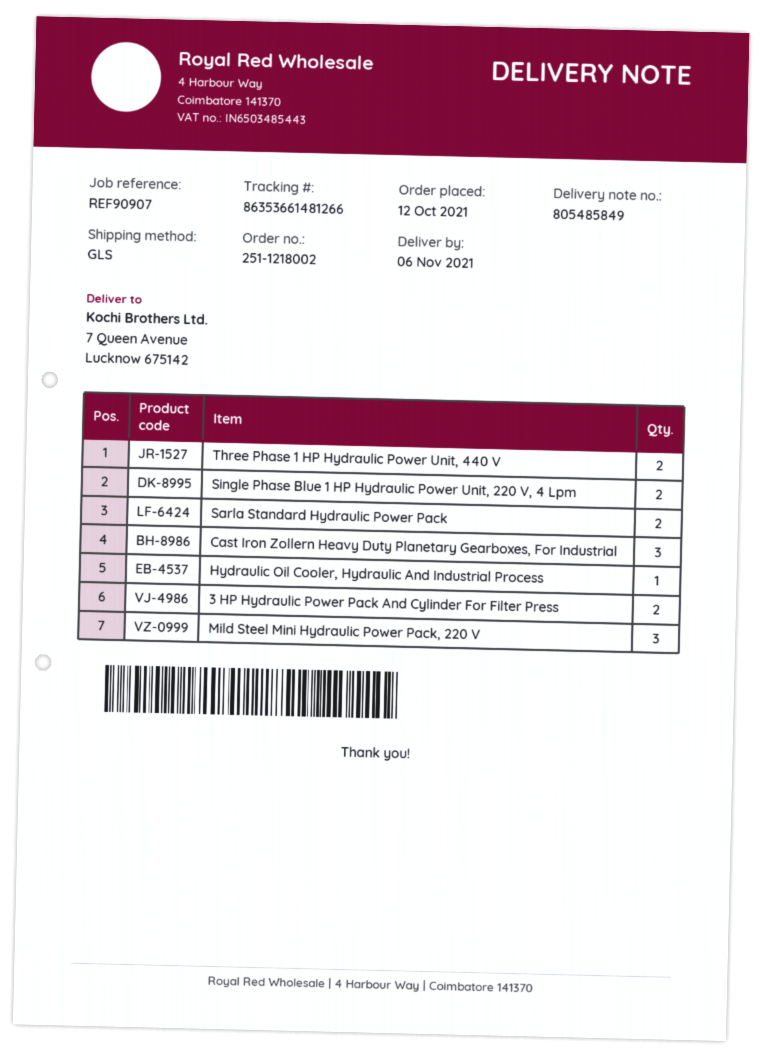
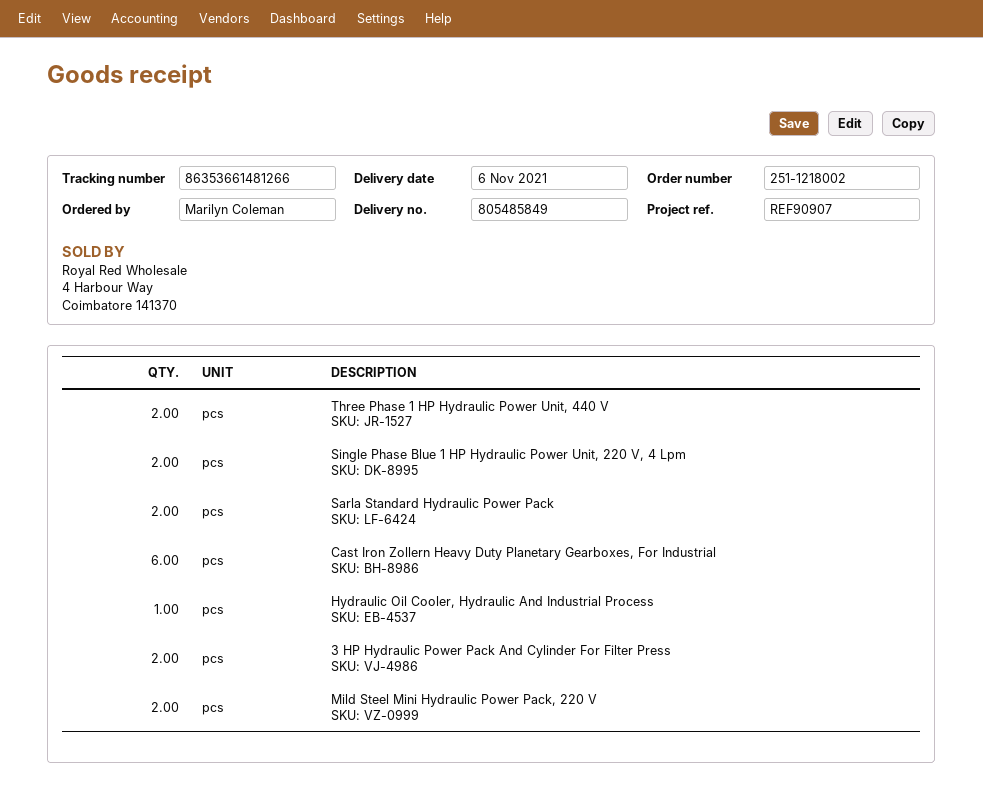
Cast Iron Zollern Heavy Duty Planetary Gearboxes, For Industrial: 3 -> 6
Mild Steel Mini Hydraulic Power Pack, 220 V: 3 -> 2

